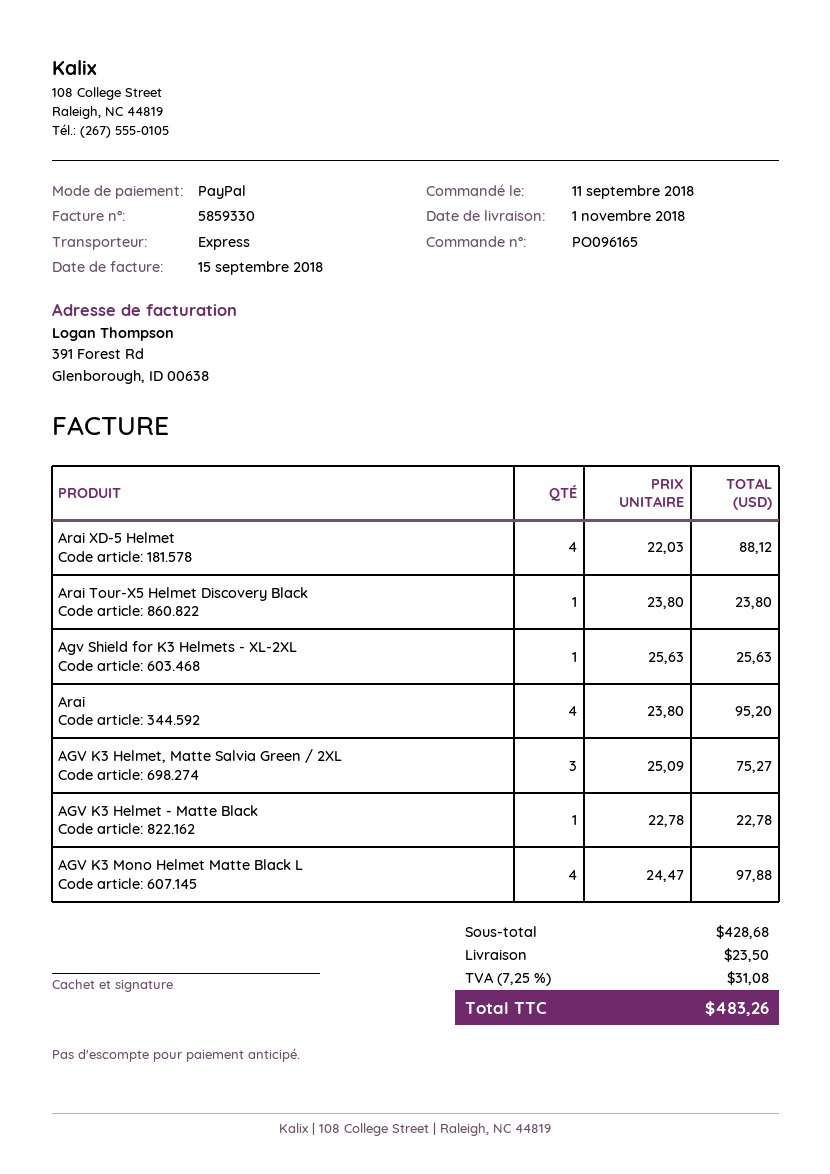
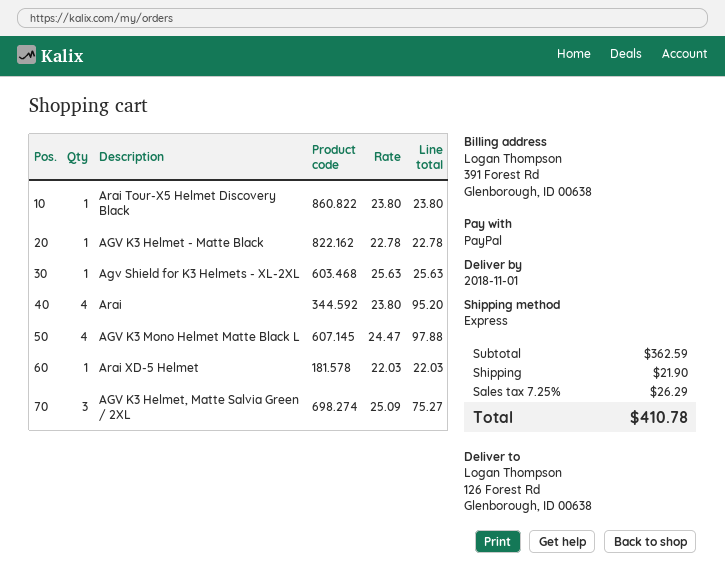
Arai XD-5 Helmet: 4 x 22.03 = 88.12 -> 1 x 22.03 = 22.03
subtotal: 428.68 -> 362.59
shipping: 23.50 -> 21.90
tax: 7.25% = 31.08 -> 7.25% = 26.29
total: 483.26 -> 410.78

